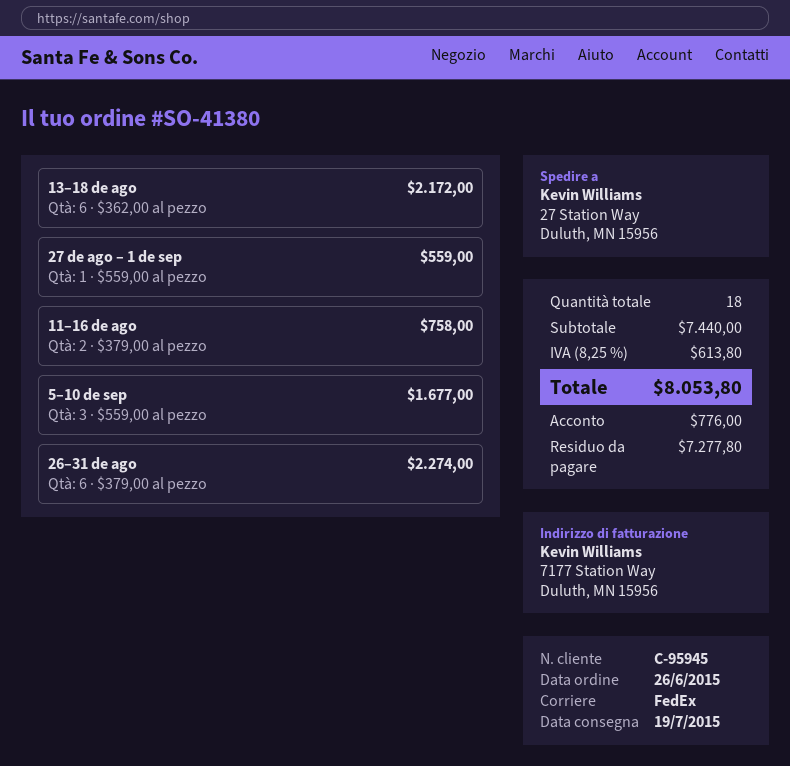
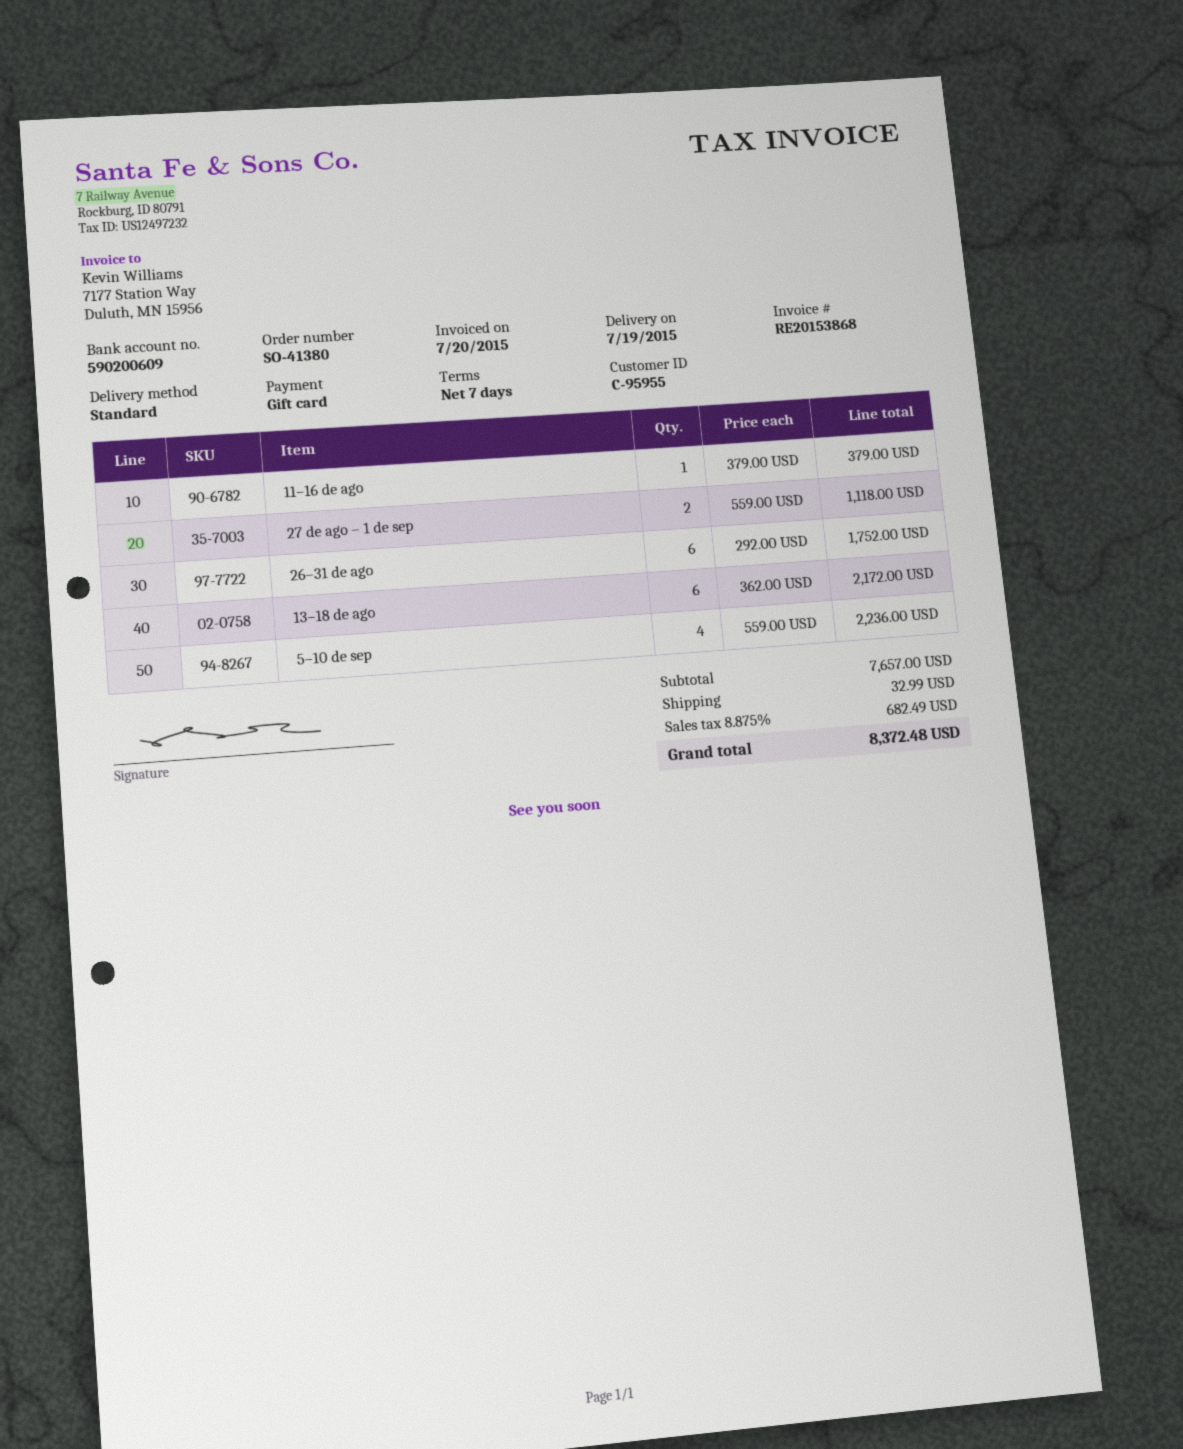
customer number: C-95945 -> C-95955
shipping method: FedEx -> standard
27 de ago – 1 de sep: 1 x 559.00 = 559.00 -> 2 x 559.00 = 1118.00
11–16 de ago: 2 x 379.00 = 758.00 -> 1 x 379.00 = 379.00
5–10 de sep: 3 x 559.00 = 1677.00 -> 4 x 559.00 = 2236.00
26–31 de ago: 6 x 379.00 = 2274.00 -> 6 x 292.00 = 1752.00
subtotal: 7440.00 -> 7657.00
shipping: none -> 32.99
tax: 8.25% = 613.80 -> 8.875% = 682.49
total: 8053.80 -> 8372.48

